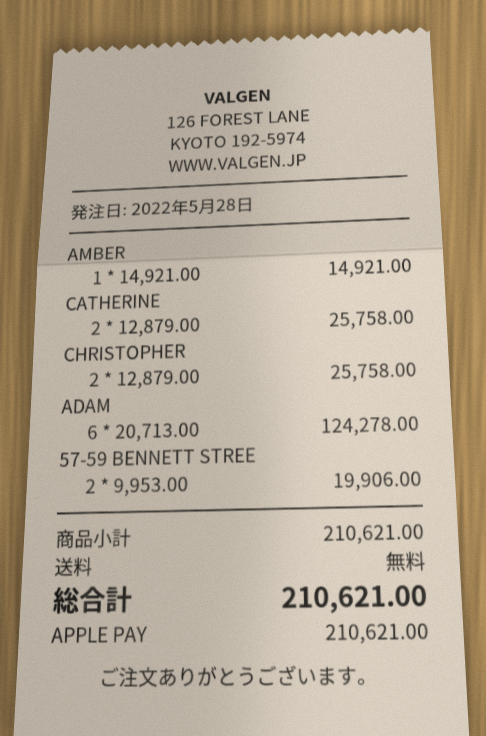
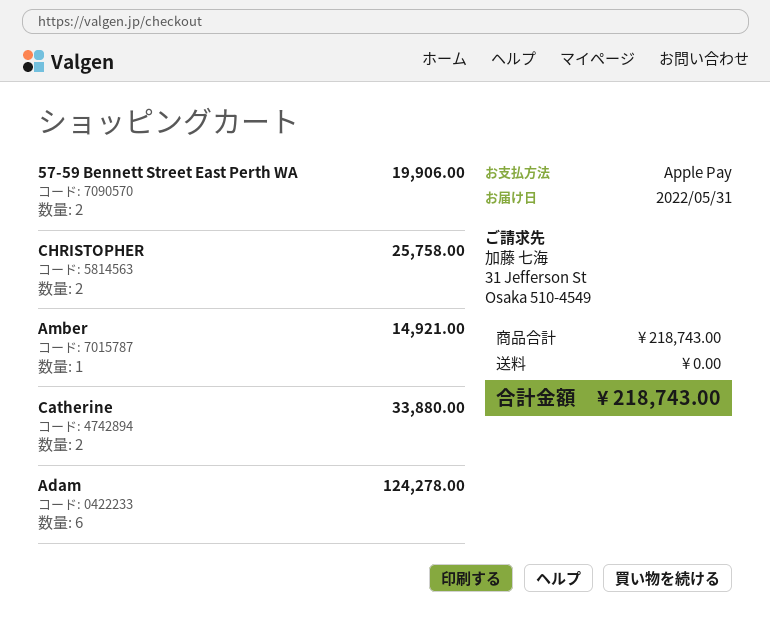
CATHERINE: 2 for 25758.00 -> 2 for 33880.00
subtotal: 210621.00 -> 218743.00
total: 210621.00 -> 218743.00

